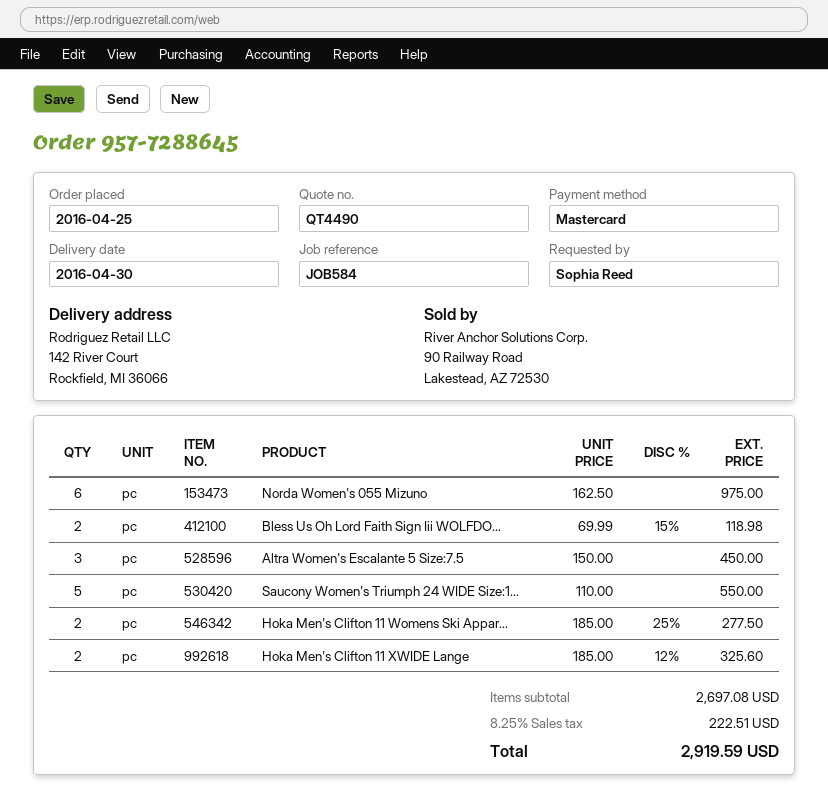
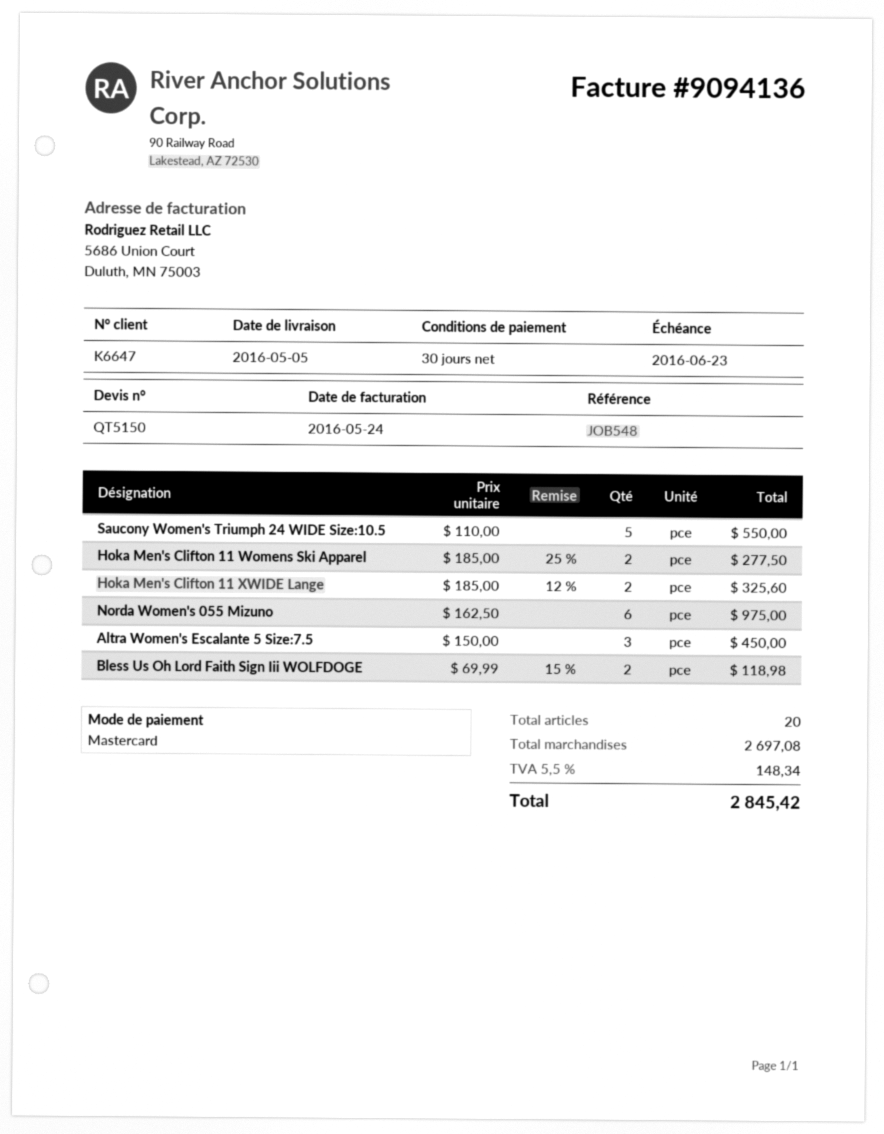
quote number: QT4490 -> QT5150
delivery date: 2016-04-30 -> 2016-05-05
reference: JOB584 -> JOB548
tax: 8.25% = 222.51 -> 5.5% = 148.34
total: 2919.59 -> 2845.42

